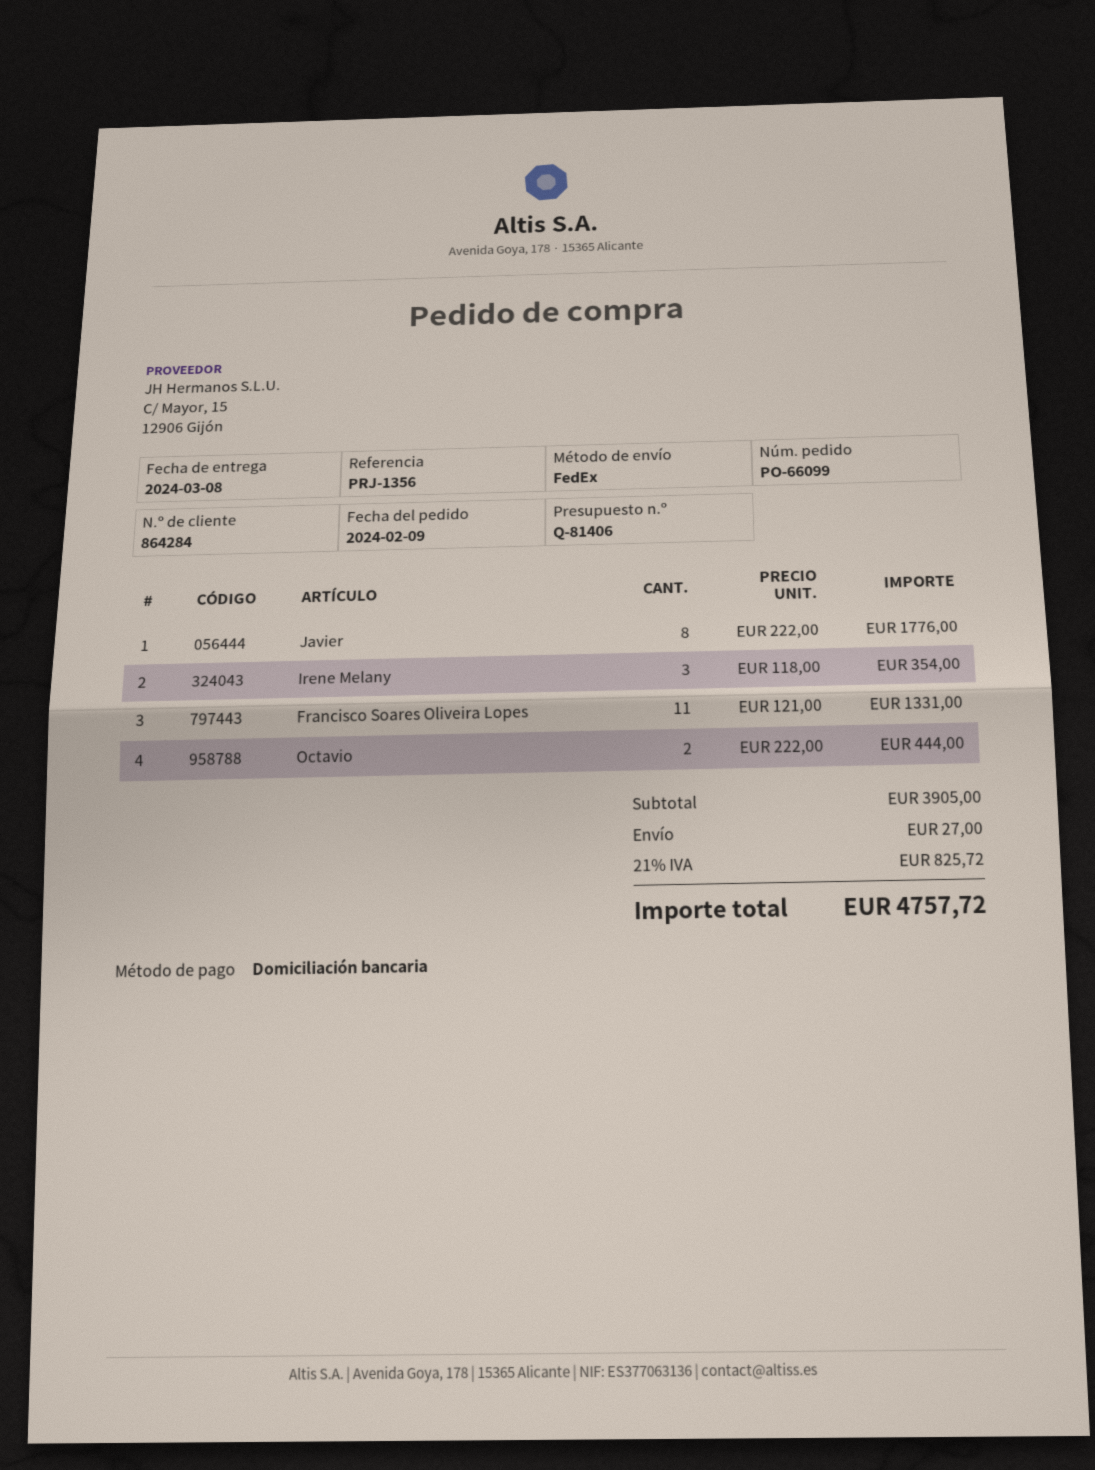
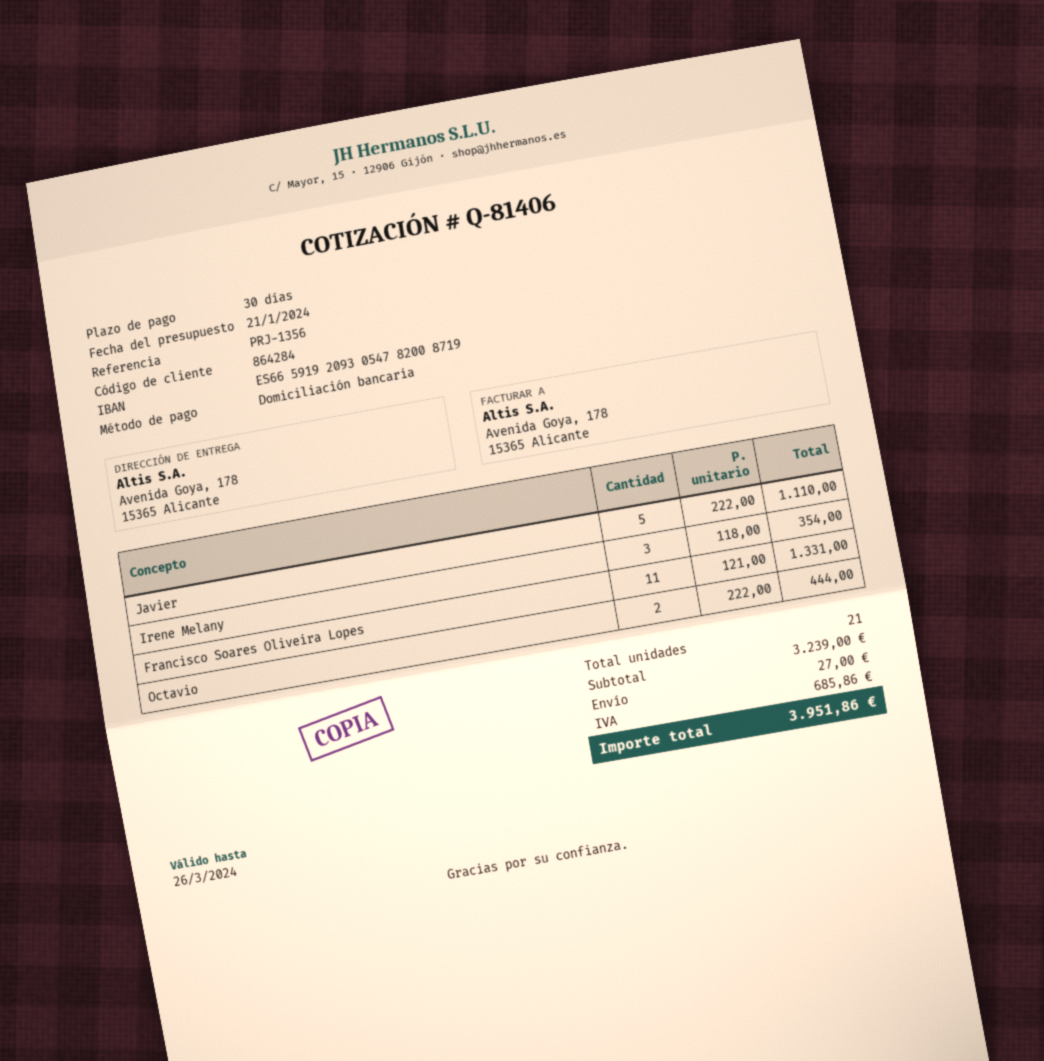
Javier: 8 x 222.00 = 1776.00 -> 5 x 222.00 = 1110.00
subtotal: 3905.00 -> 3239.00
tax: 825.72 -> 685.86
total: 4757.72 -> 3951.86

